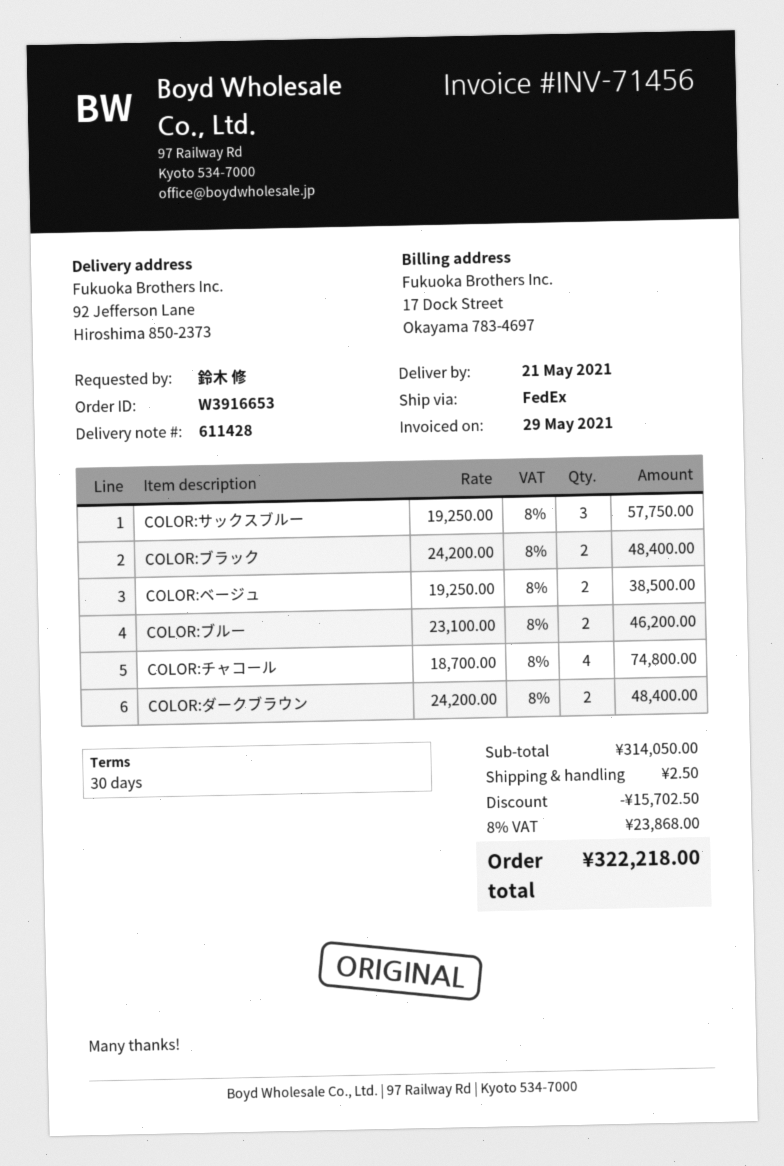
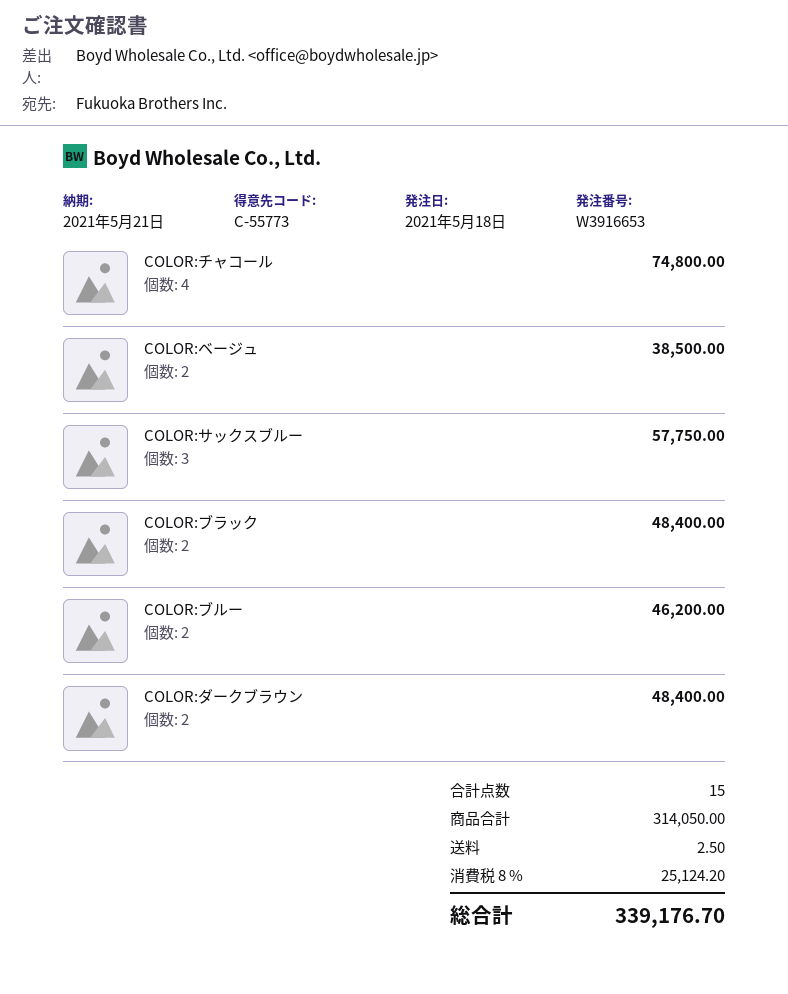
discount: 15702.50 -> none
tax: 8% = 23868.00 -> 8% = 25124.20
total: 322218.00 -> 339176.70

